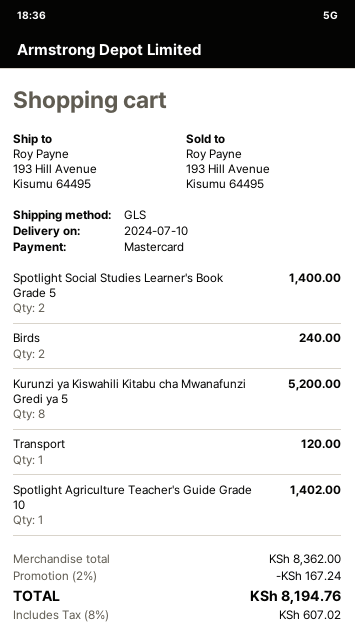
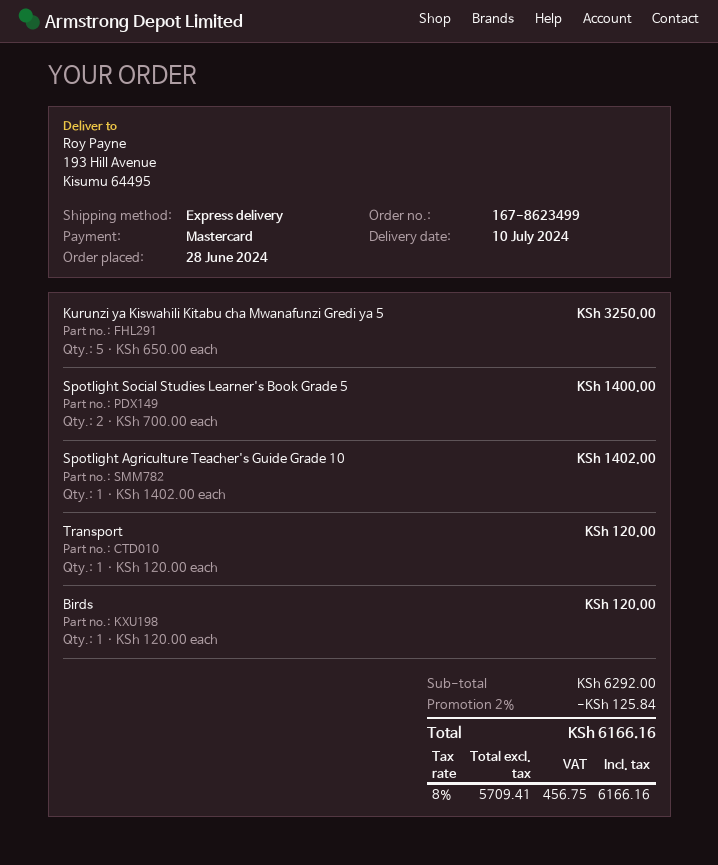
shipping method: GLS -> express
Birds: 2 for 240.00 -> 1 for 120.00
Kurunzi ya Kiswahili Kitabu cha Mwanafunzi Gredi ya 5: 8 for 5200.00 -> 5 for 3250.00
subtotal: 8362.00 -> 6292.00
discount: 2% = 167.24 -> 2% = 125.84
tax: 8% = 607.02 -> 8% = 456.75
total: 8194.76 -> 6166.16

